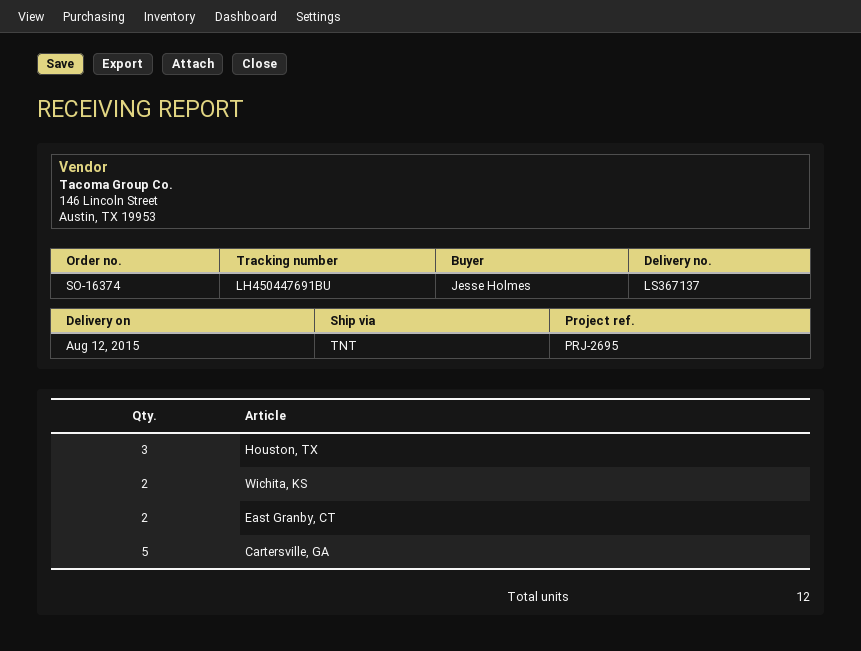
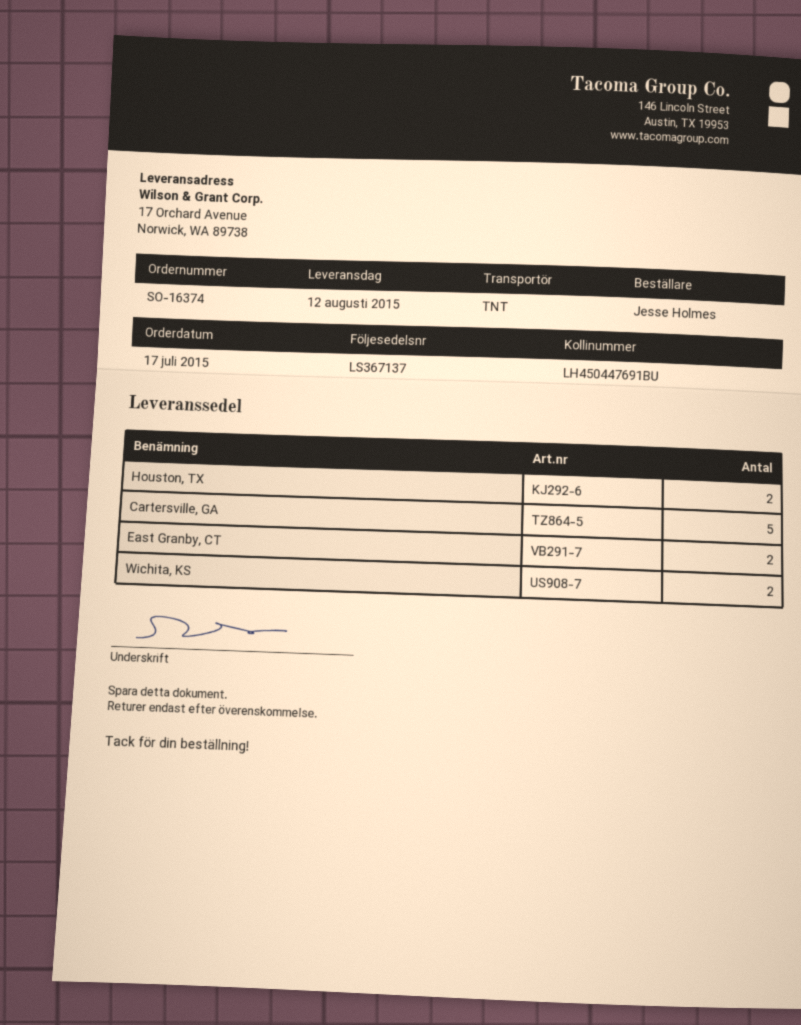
Houston, TX: 3 -> 2

